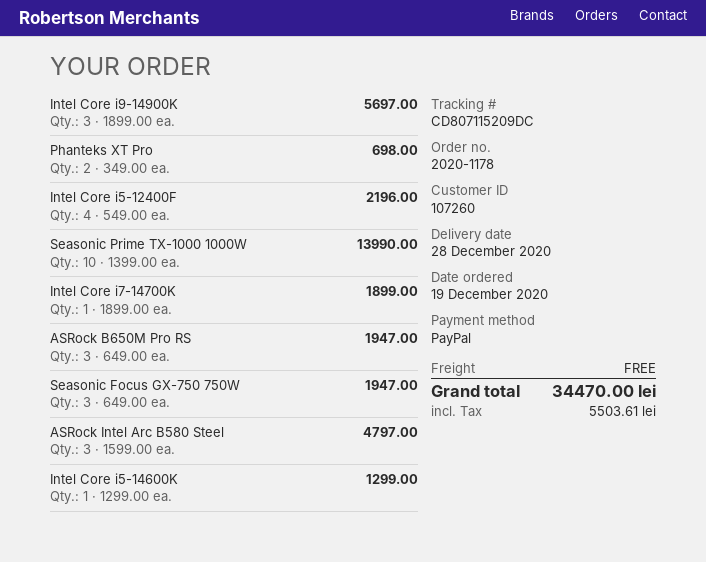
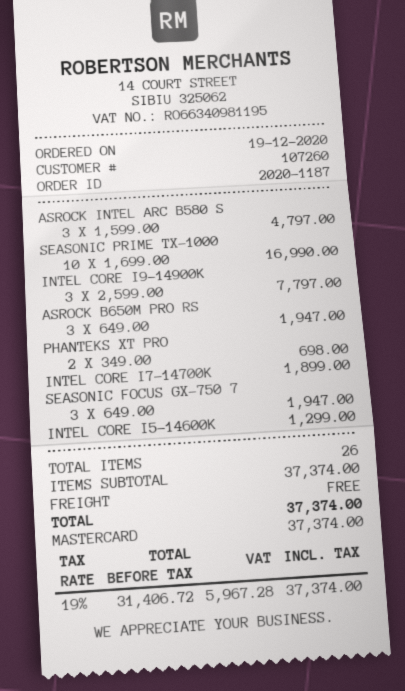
order number: 2020-1178 -> 2020-1187
payment method: PayPal -> Mastercard
Intel Core i9-14900K: 3 x 1899.00 = 5697.00 -> 3 x 2599.00 = 7797.00
Intel Core i5-12400F: 4 x 549.00 = 2196.00 -> none
Seasonic Prime TX-1000 1000W: 10 x 1399.00 = 13990.00 -> 10 x 1699.00 = 16990.00
tax: 5503.61 -> 5967.28
total: 34470.00 -> 37374.00

